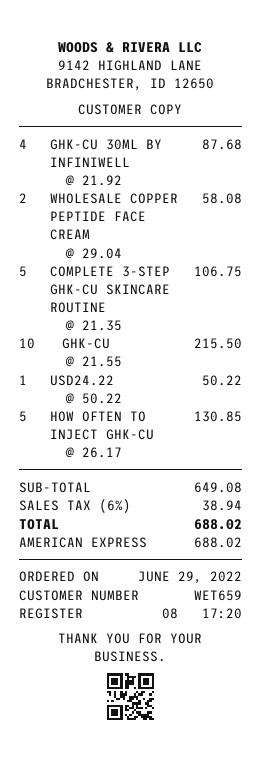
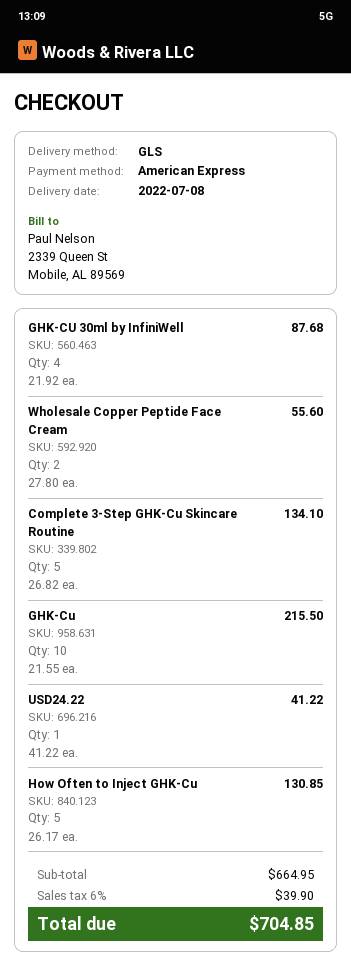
WHOLESALE COPPER PEPTIDE FACE CREAM: 2 x 29.04 = 58.08 -> 2 x 27.80 = 55.60
COMPLETE 3-STEP GHK-CU SKINCARE ROUTINE: 5 x 21.35 = 106.75 -> 5 x 26.82 = 134.10
USD24.22: 1 x 50.22 = 50.22 -> 1 x 41.22 = 41.22
subtotal: 649.08 -> 664.95
tax: 6% = 38.94 -> 6% = 39.90
total: 688.02 -> 704.85

